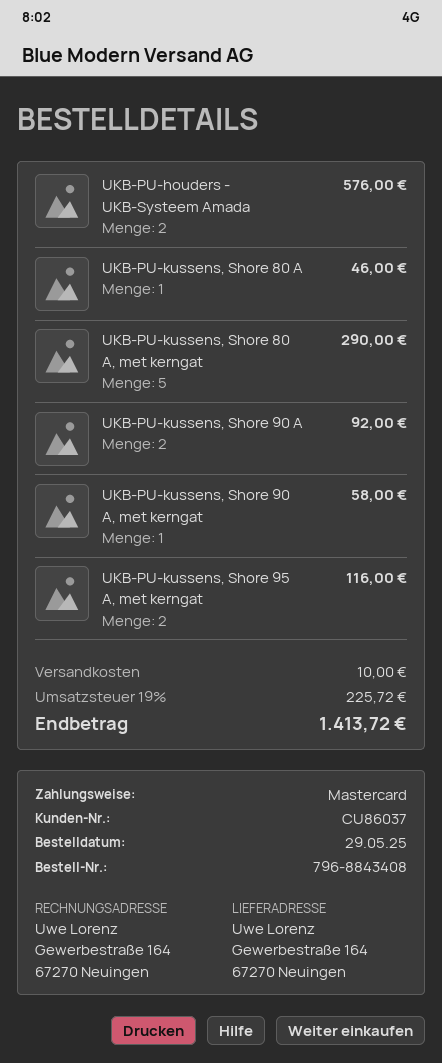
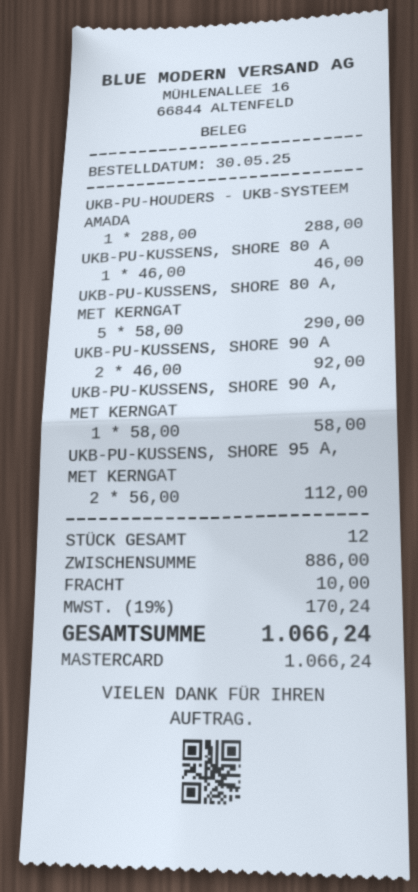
order date: 2025-05-29 -> 2025-05-30
UKB-PU-houders - UKB-Systeem Amada: 2 for 576.00 -> 1 for 288.00
UKB-PU-kussens, Shore 95 A, met kerngat: 2 for 116.00 -> 2 for 112.00
tax: 19% = 225.72 -> 19% = 170.24
total: 1413.72 -> 1066.24

